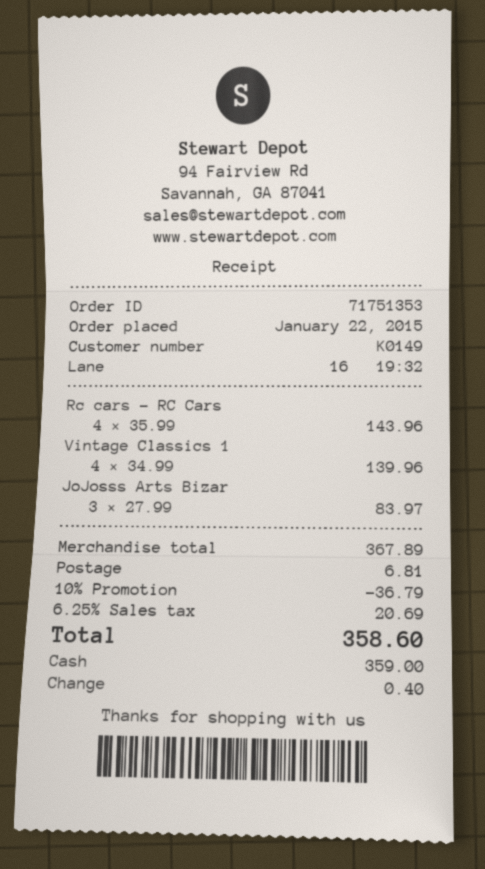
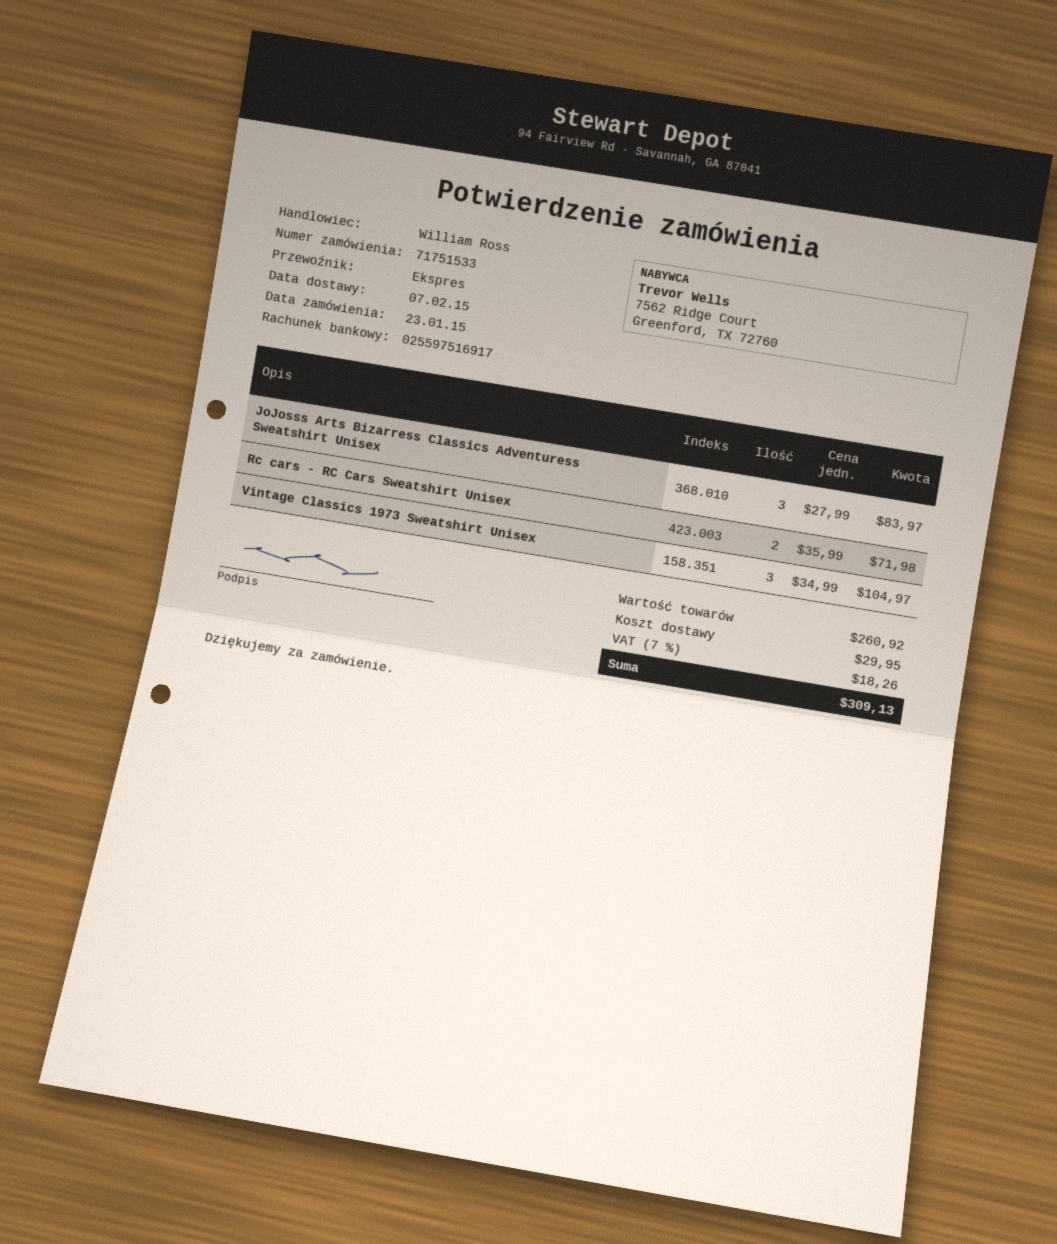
order number: 71751353 -> 71751533
order date: 2015-01-22 -> 2015-01-23
Rc cars - RC Cars: 4 x 35.99 = 143.96 -> 2 x 35.99 = 71.98
Vintage Classics 1: 4 x 34.99 = 139.96 -> 3 x 34.99 = 104.97
subtotal: 367.89 -> 260.92
discount: 10% = 36.79 -> none
shipping: 6.81 -> 29.95
tax: 6.25% = 20.69 -> 7% = 18.26
total: 358.60 -> 309.13

